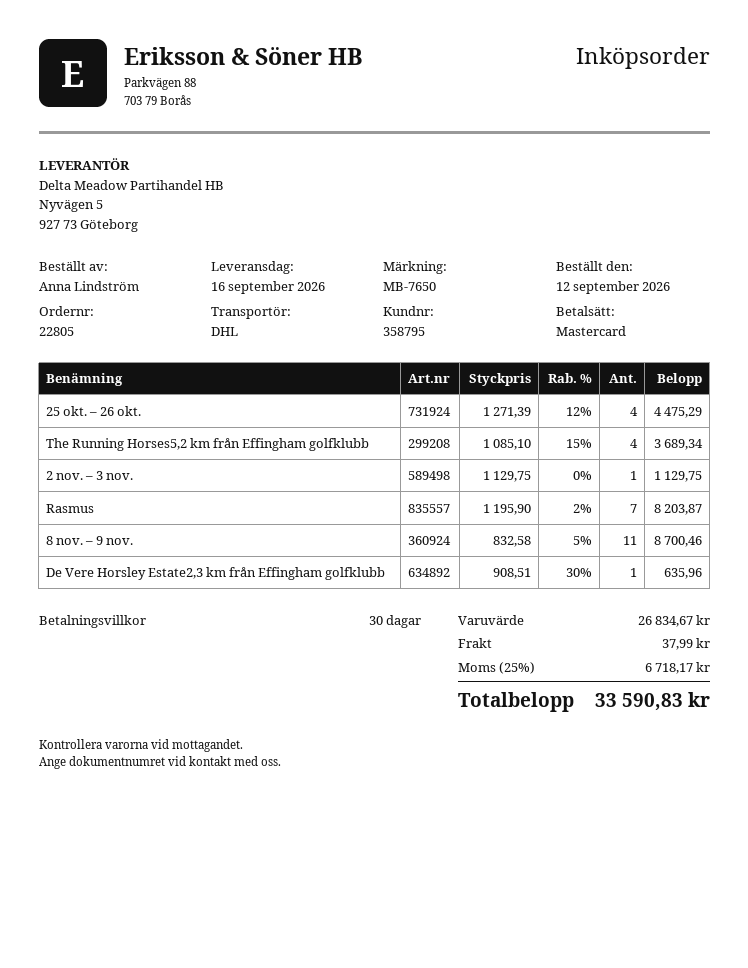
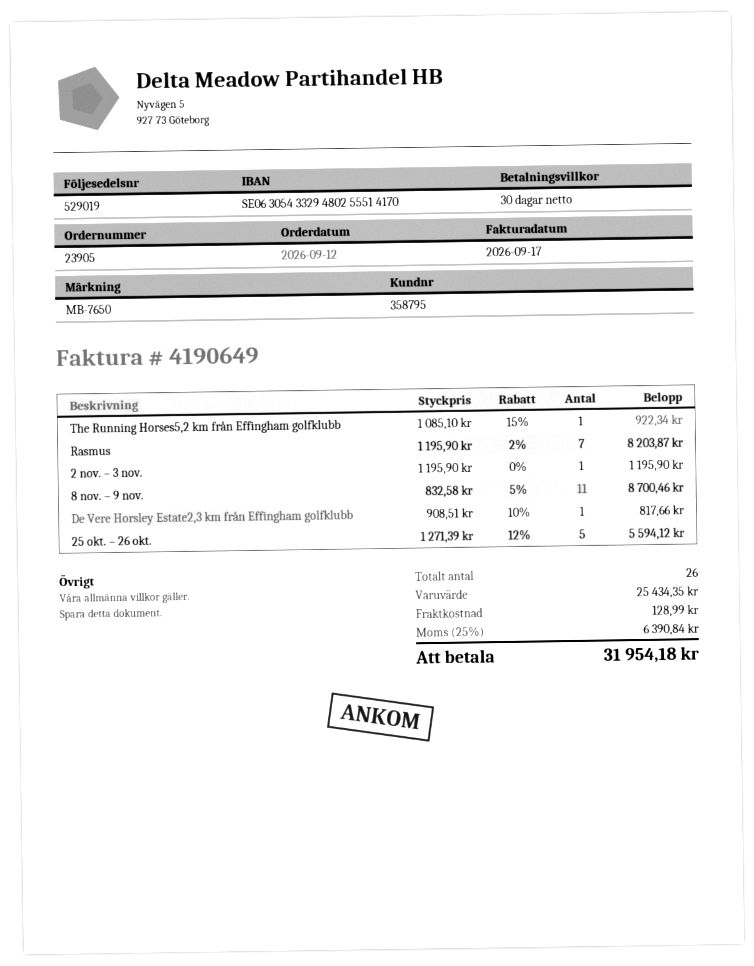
order number: 22805 -> 23905
25 okt. – 26 okt.: 4 x 1271.39 - 12% = 4475.29 -> 5 x 1271.39 - 12% = 5594.12
The Running Horses5,2 km från Effingham golfklubb: 4 x 1085.10 - 15% = 3689.34 -> 1 x 1085.10 - 15% = 922.34
2 nov. – 3 nov.: 1 x 1129.75 = 1129.75 -> 1 x 1195.90 = 1195.90
De Vere Horsley Estate2,3 km från Effingham golfklubb: 1 x 908.51 - 30% = 635.96 -> 1 x 908.51 - 10% = 817.66
subtotal: 26834.67 -> 25434.35
shipping: 37.99 -> 128.99
tax: 25% = 6718.17 -> 25% = 6390.84
total: 33590.83 -> 31954.18

